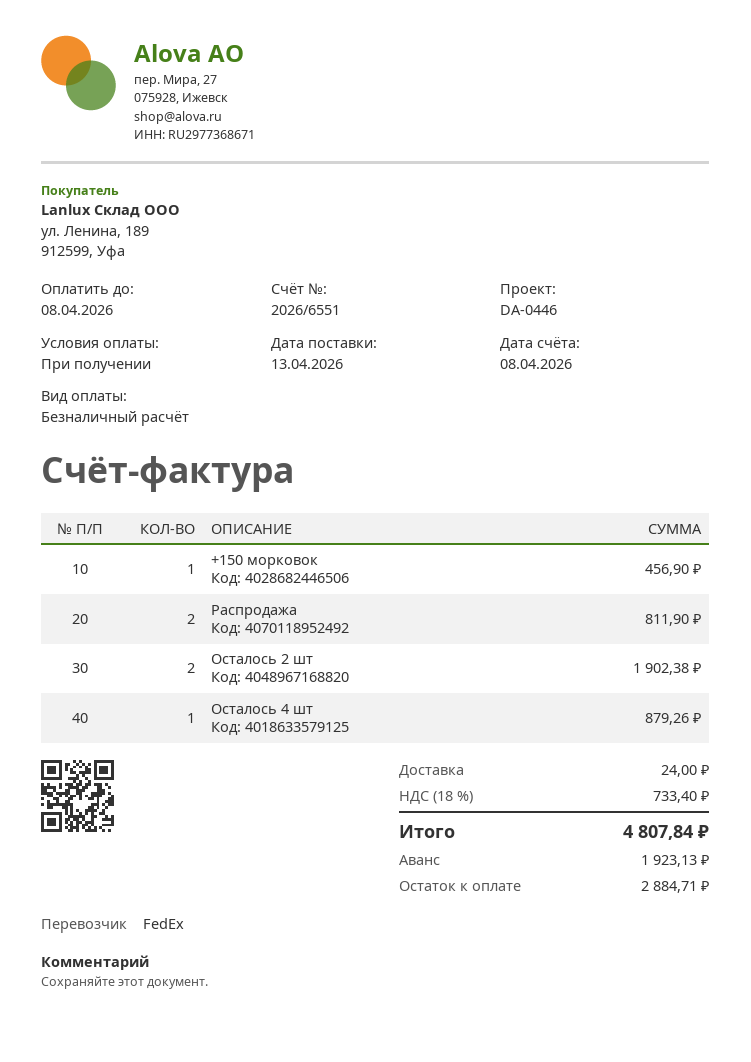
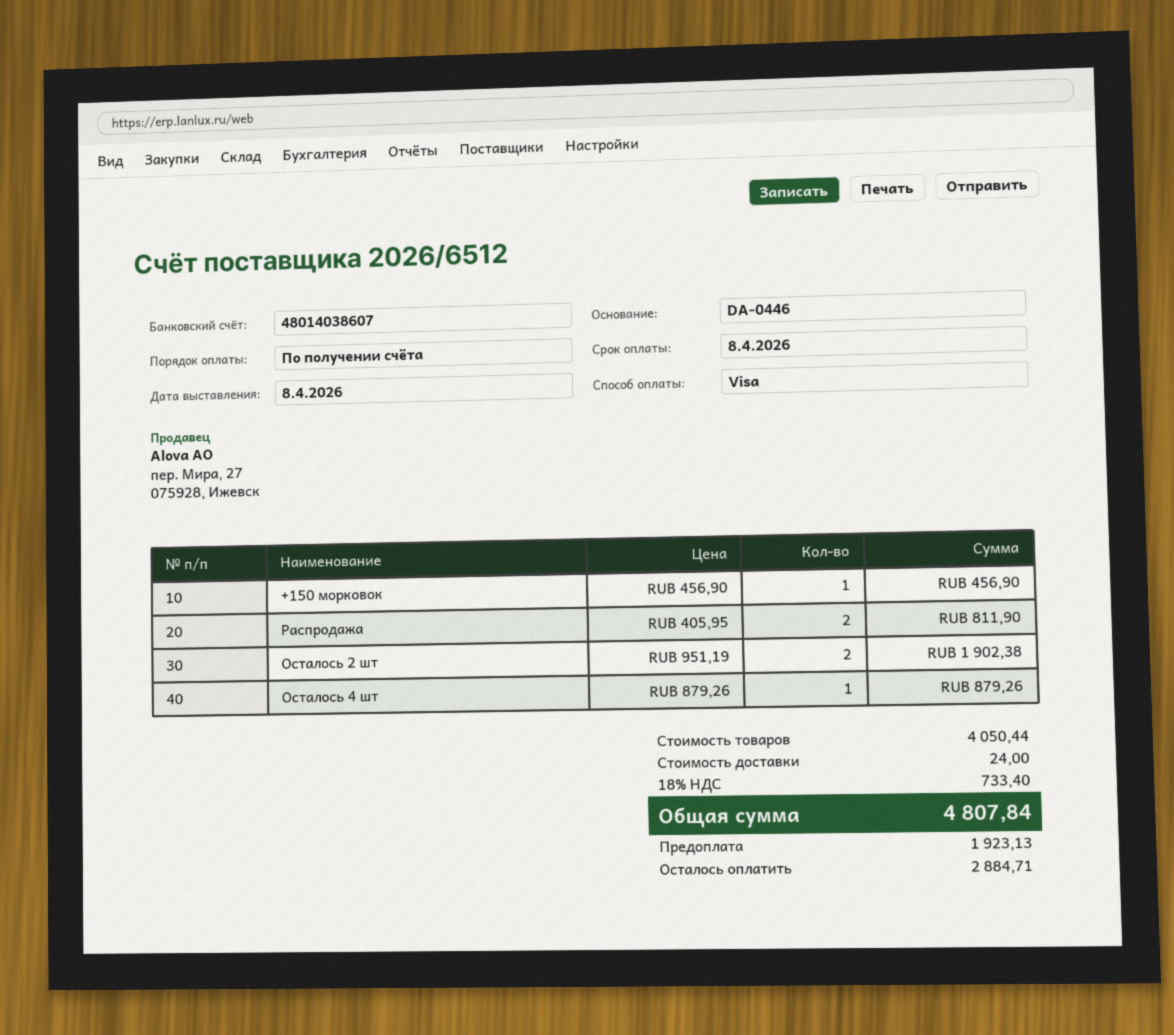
invoice number: 2026/6551 -> 2026/6512
payment method: bank transfer -> Visa

